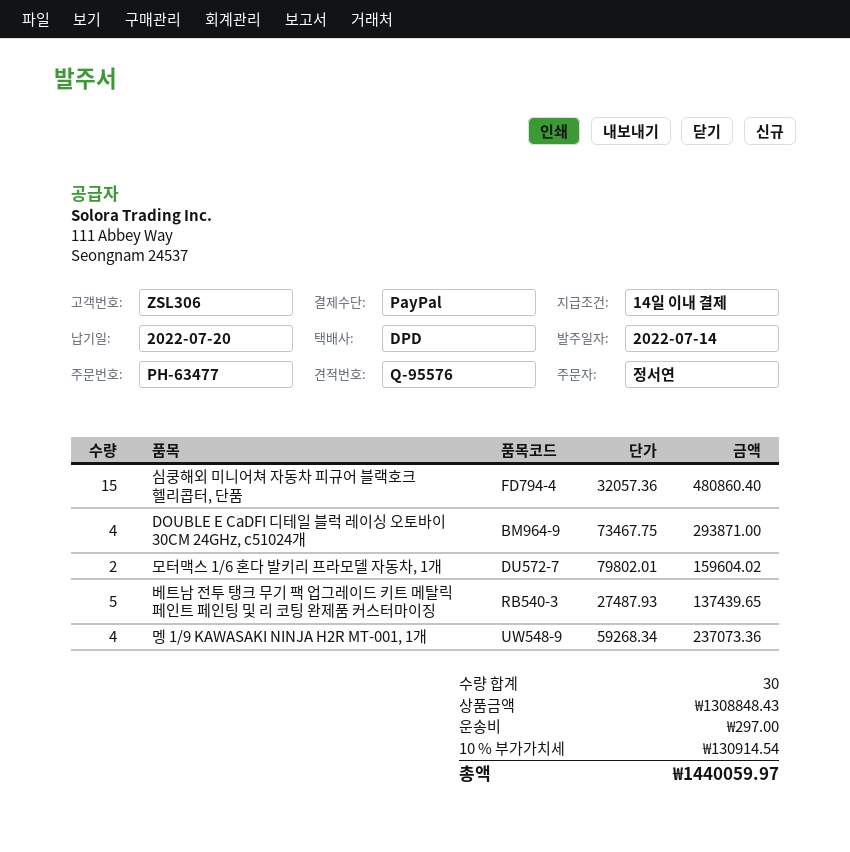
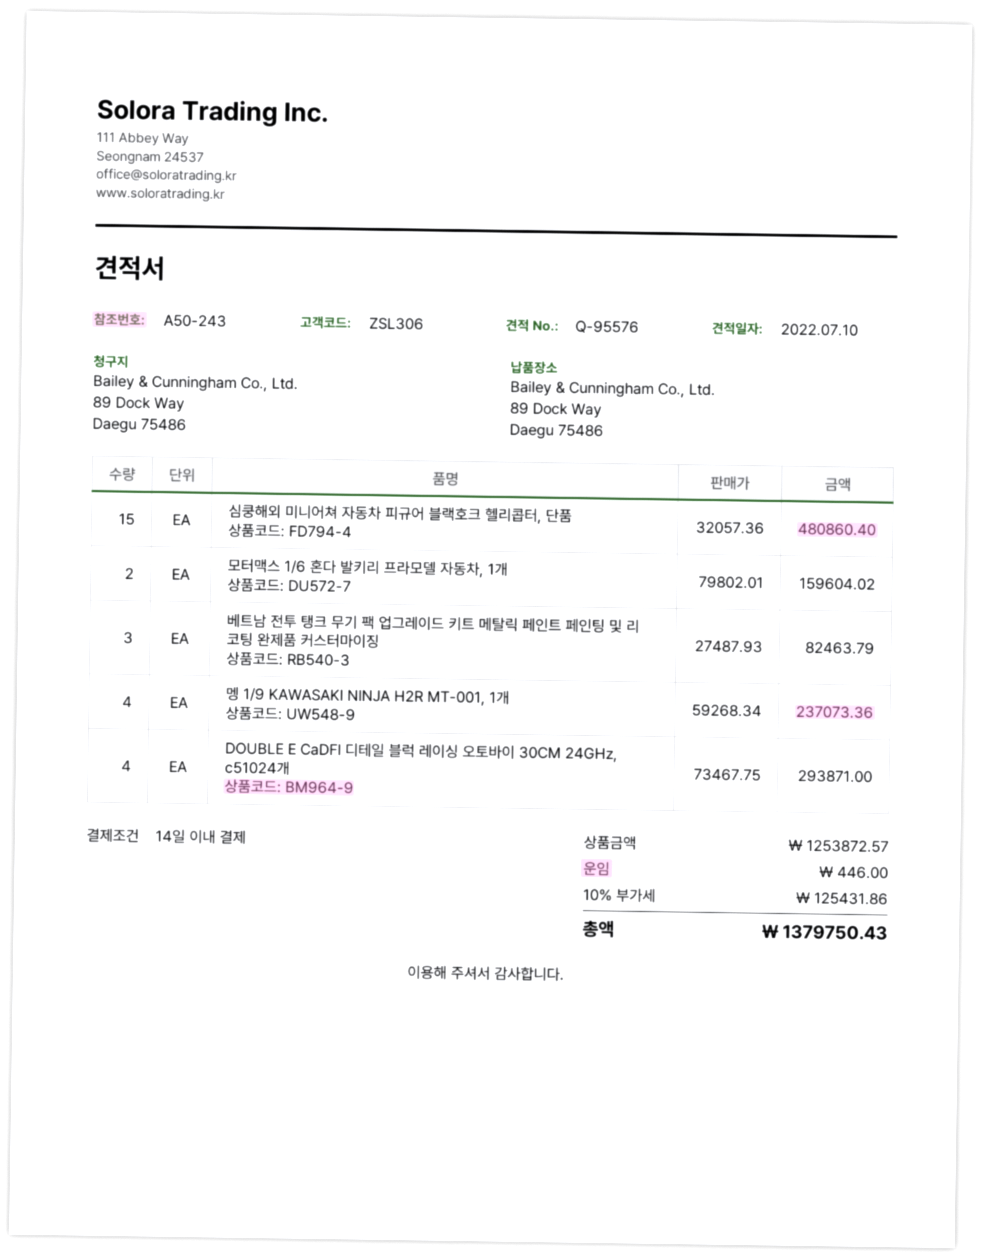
베트남 전투 탱크 무기 팩 업그레이드 키트 메탈릭 페인트 페인팅 및 리 코팅 완제품 커스터마이징: 5 x 27487.93 = 137439.65 -> 3 x 27487.93 = 82463.79
subtotal: 1308848.43 -> 1253872.57
shipping: 297.00 -> 446.00
tax: 10% = 130914.54 -> 10% = 125431.86
total: 1440059.97 -> 1379750.43

